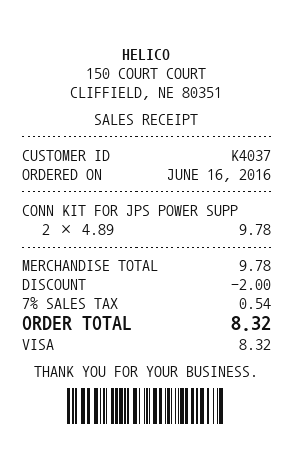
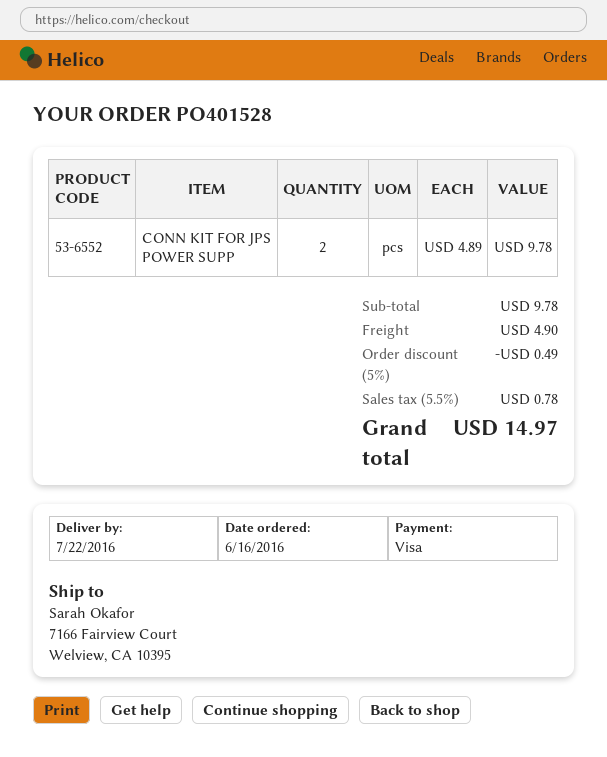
discount: 2.00 -> 0.49
shipping: none -> 4.90
tax: 7% = 0.54 -> 5.5% = 0.78
total: 8.32 -> 14.97

